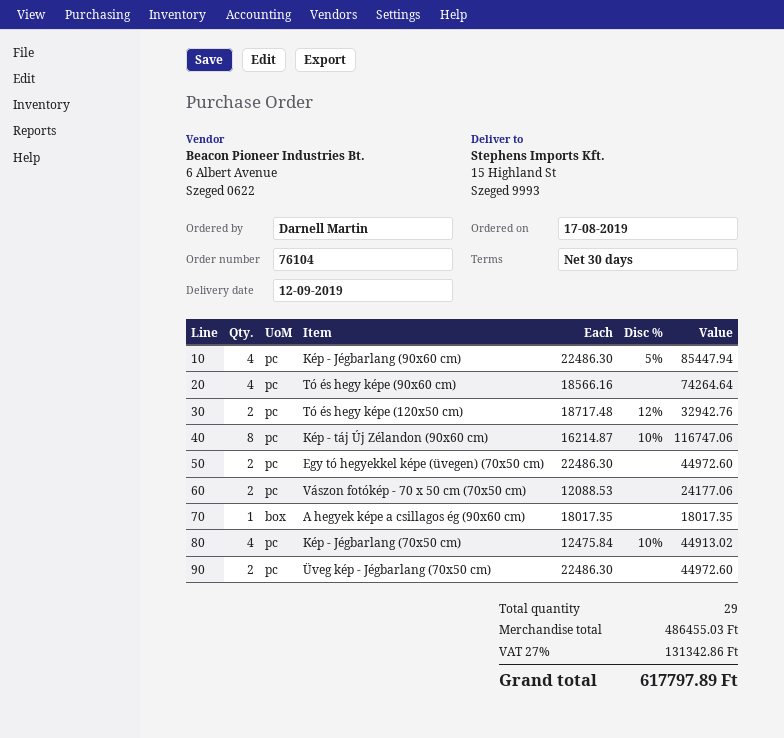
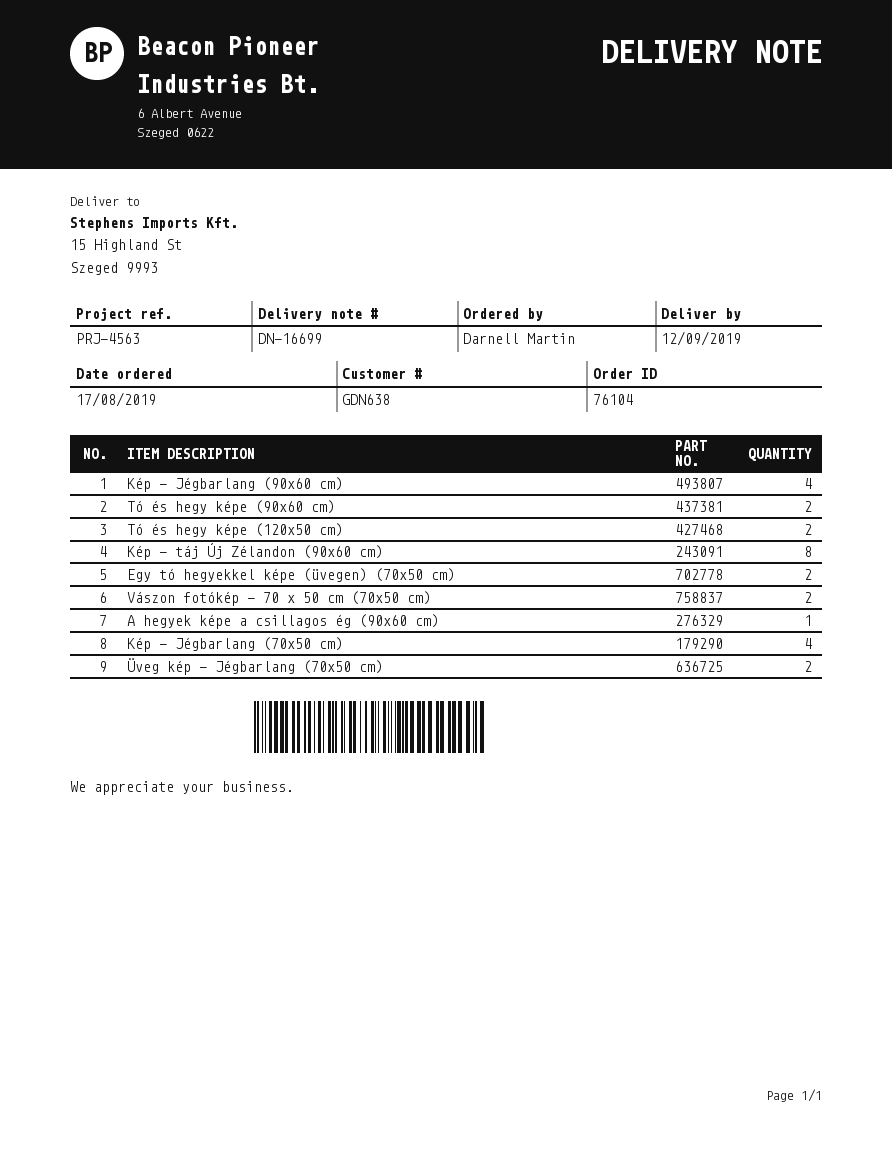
Tó és hegy képe (90x60 cm): 4 -> 2

